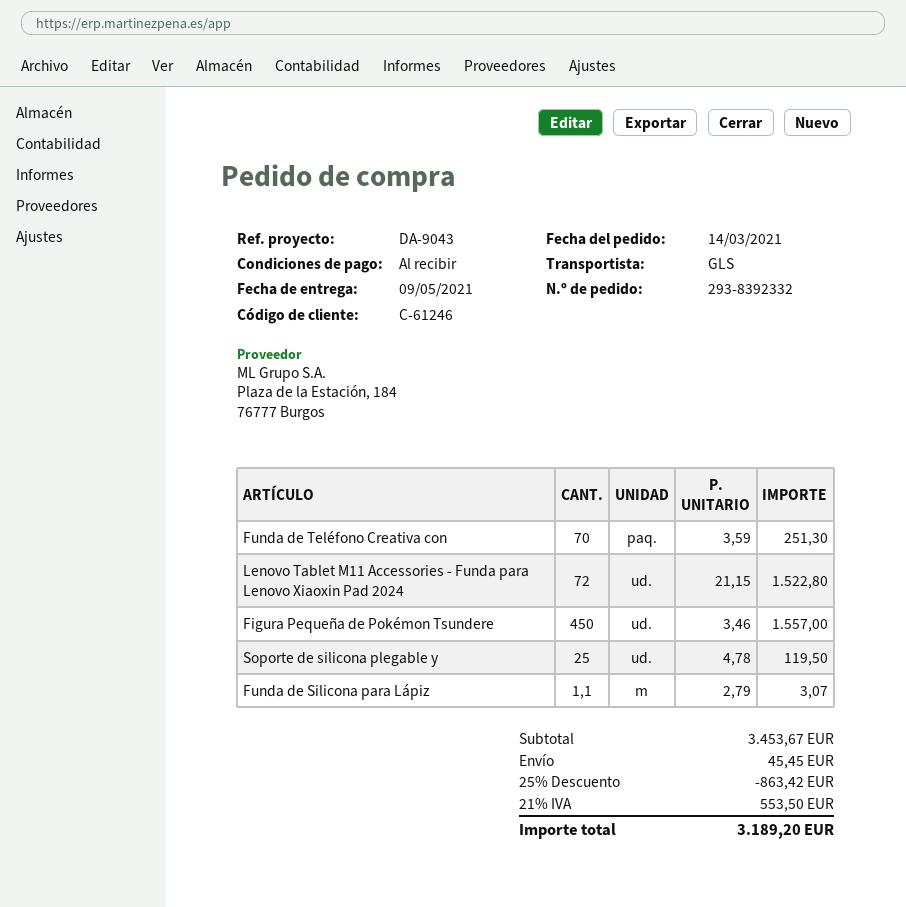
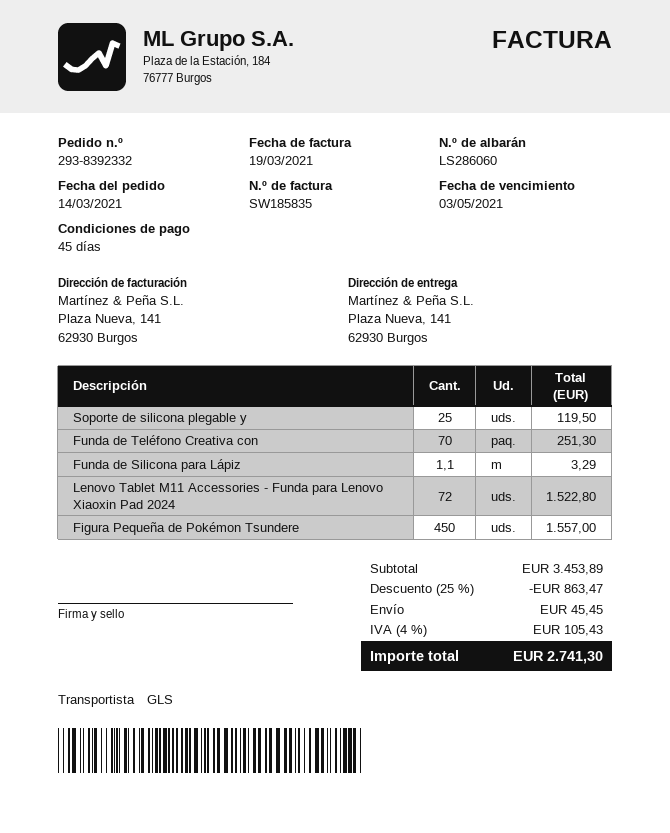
payment terms: on receipt -> 45 days
Funda de Silicona para Lápiz: 1.1 for 3.07 -> 1.1 for 3.29
subtotal: 3453.67 -> 3453.89
discount: 25% = 863.42 -> 25% = 863.47
tax: 21% = 553.50 -> 4% = 105.43
total: 3189.20 -> 2741.30

